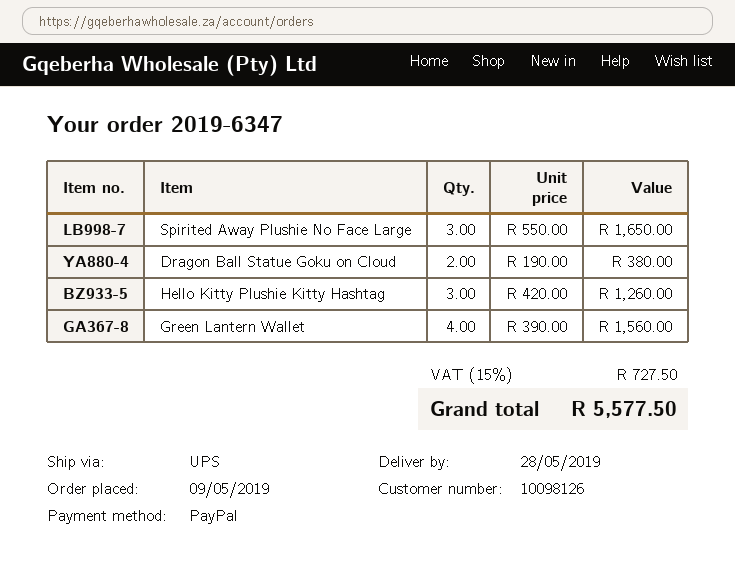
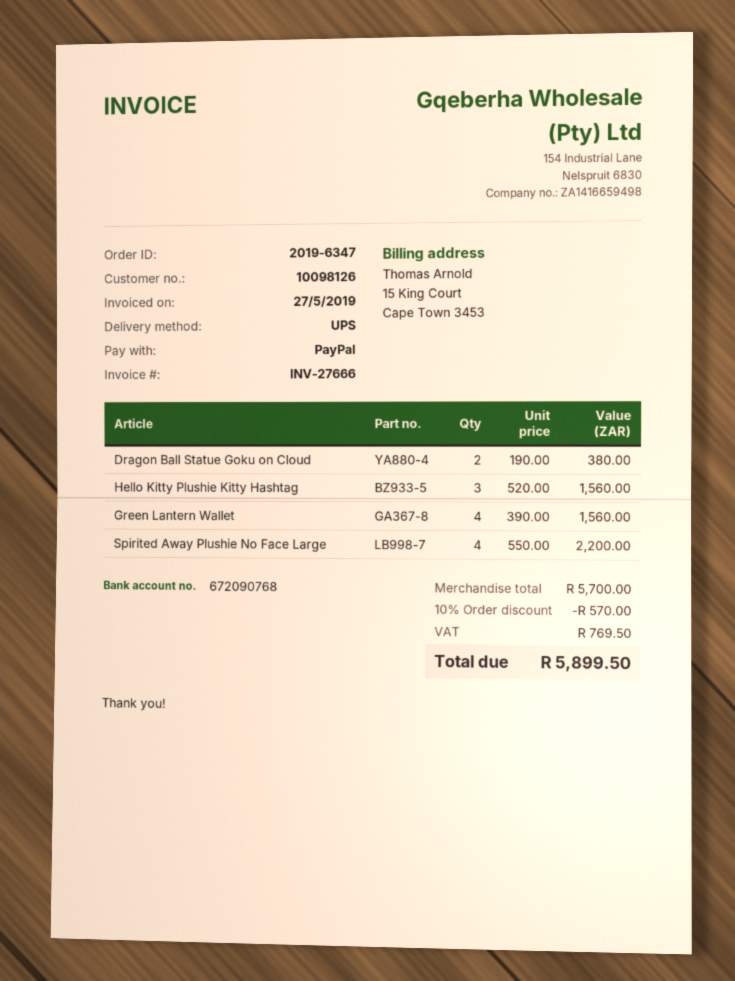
Spirited Away Plushie No Face Large: 3 x 550.00 = 1650.00 -> 4 x 550.00 = 2200.00
Hello Kitty Plushie Kitty Hashtag: 3 x 420.00 = 1260.00 -> 3 x 520.00 = 1560.00
discount: none -> 10% = 570.00
tax: 727.50 -> 769.50
total: 5577.50 -> 5899.50

